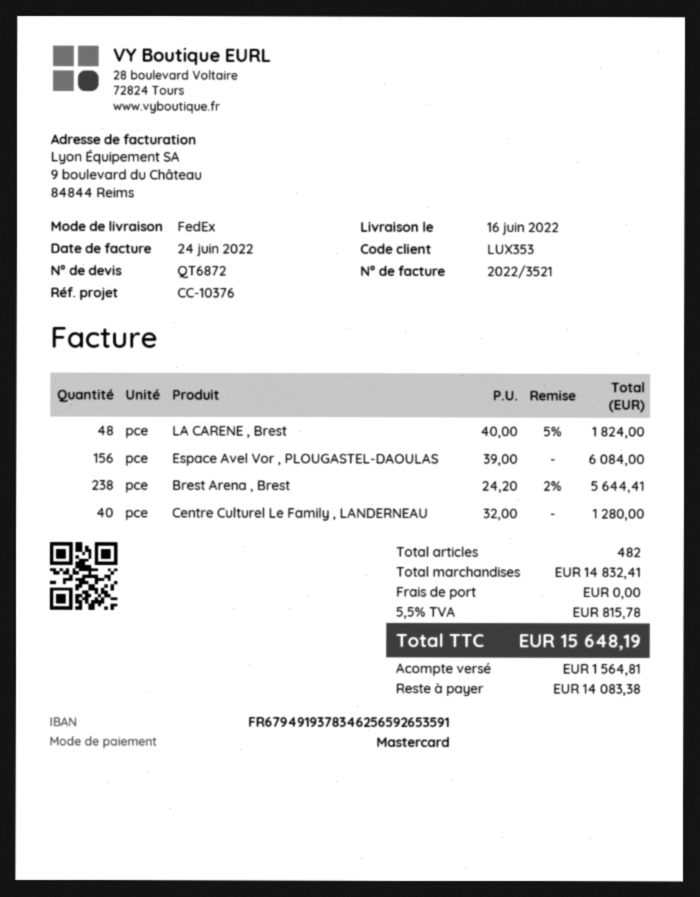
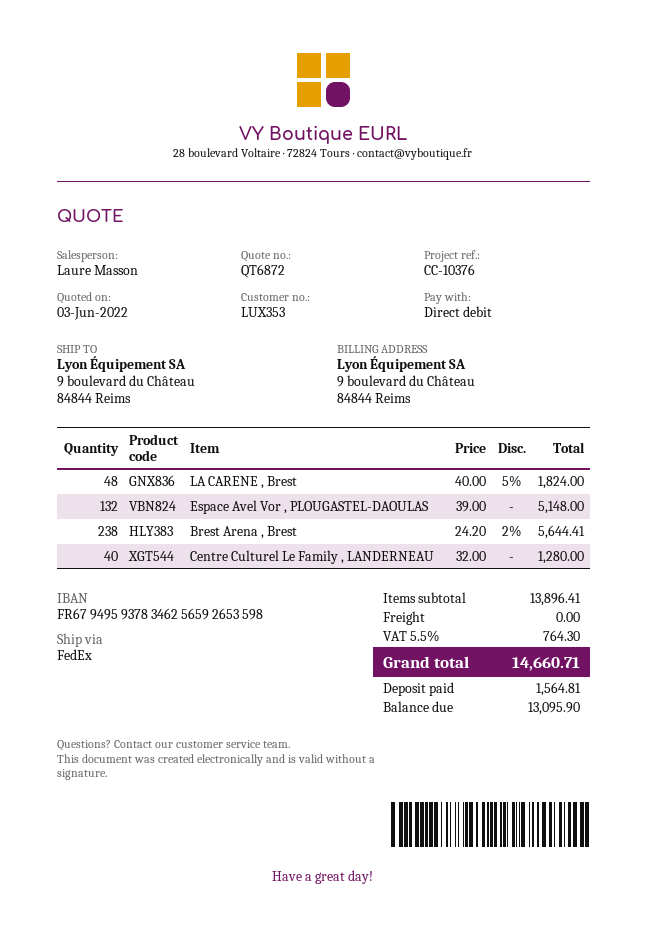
payment method: Mastercard -> direct debit
bank account: FR6794919378346256592653591 -> FR6794959378346256592653598
Espace Avel Vor , PLOUGASTEL-DAOULAS: 156 x 39.00 = 6084.00 -> 132 x 39.00 = 5148.00
subtotal: 14832.41 -> 13896.41
tax: 5.5% = 815.78 -> 5.5% = 764.30
total: 15648.19 -> 14660.71
balance: 14083.38 -> 13095.90

